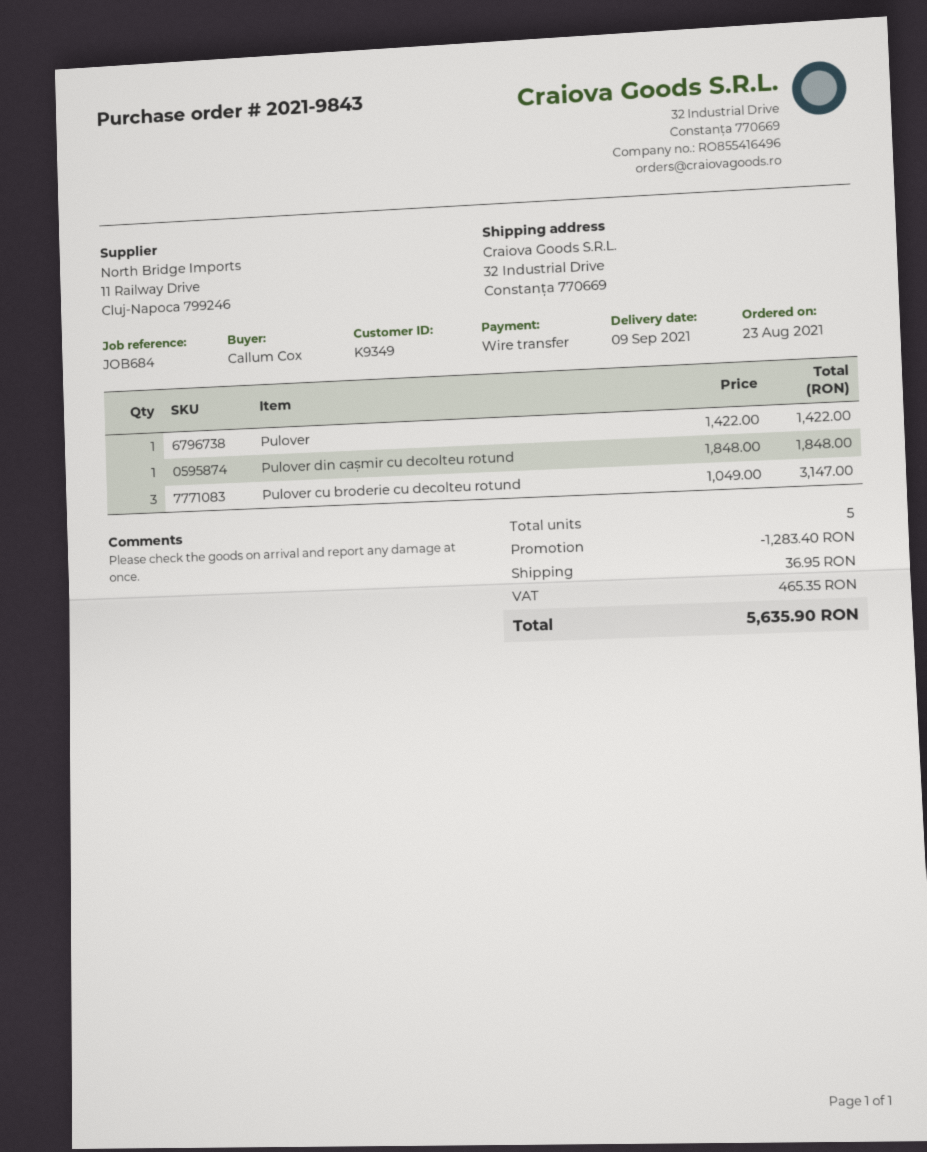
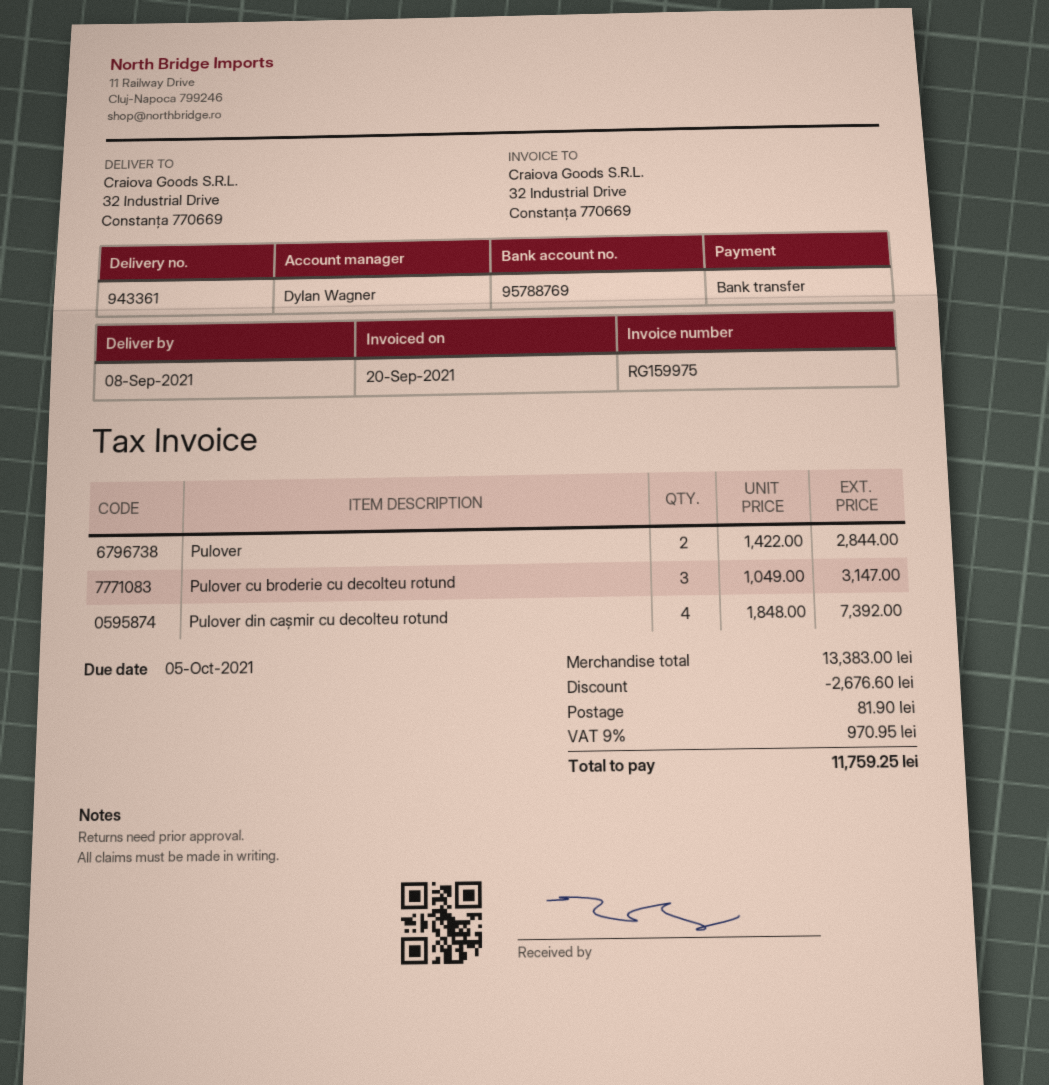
delivery date: 2021-09-09 -> 2021-09-08
Pulover: 1 x 1422.00 = 1422.00 -> 2 x 1422.00 = 2844.00
Pulover din cașmir cu decolteu rotund: 1 x 1848.00 = 1848.00 -> 4 x 1848.00 = 7392.00
discount: 1283.40 -> 2676.60
shipping: 36.95 -> 81.90
tax: 465.35 -> 970.95
total: 5635.90 -> 11759.25

